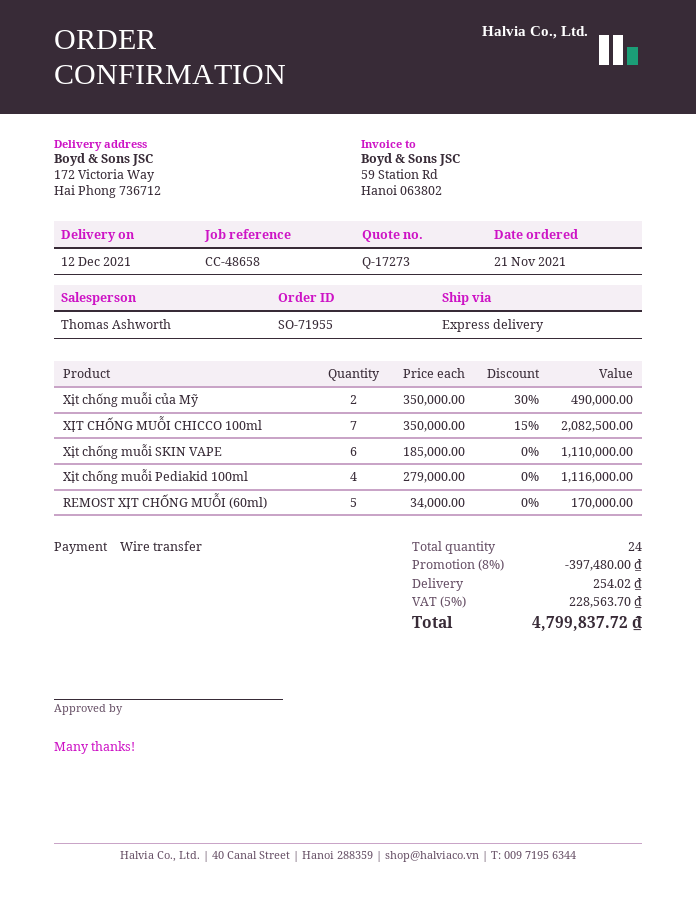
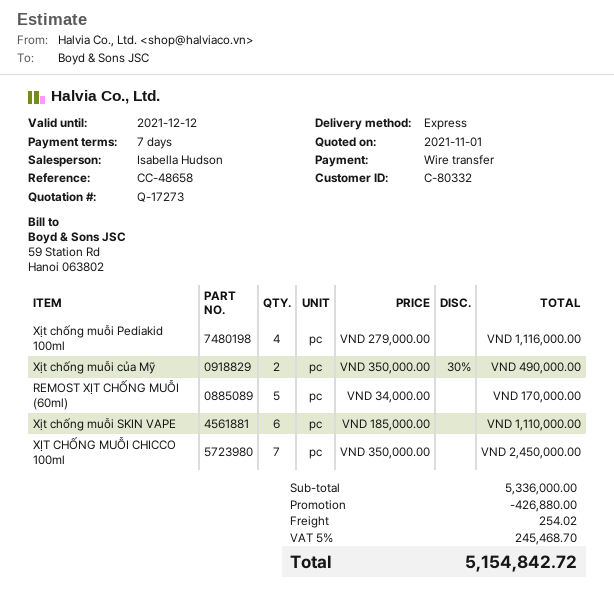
sales rep: Thomas Ashworth -> Isabella Hudson
XỊT CHỐNG MUỖI CHICCO 100ml: 7 x 350000.00 - 15% = 2082500.00 -> 7 x 350000.00 = 2450000.00
discount: 397480.00 -> 426880.00
tax: 5% = 228563.70 -> 5% = 245468.70
total: 4799837.72 -> 5154842.72

